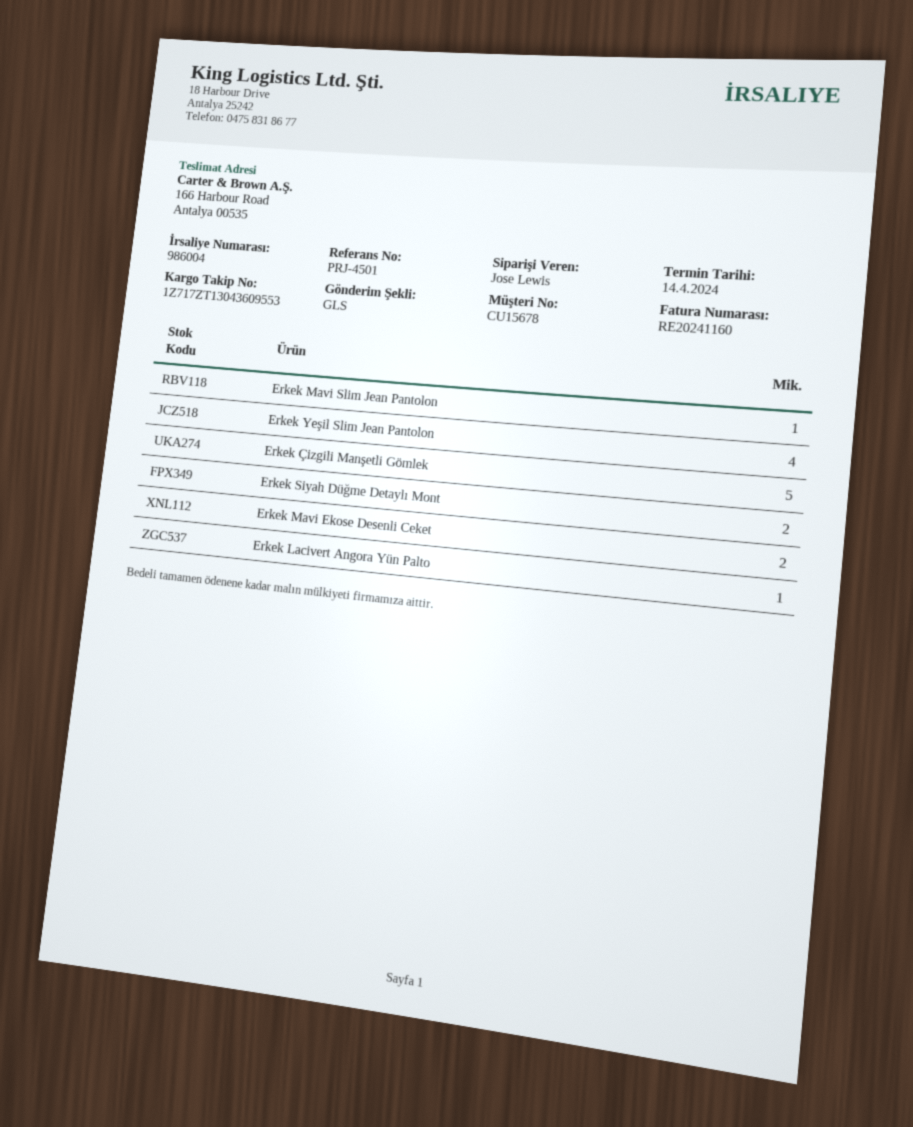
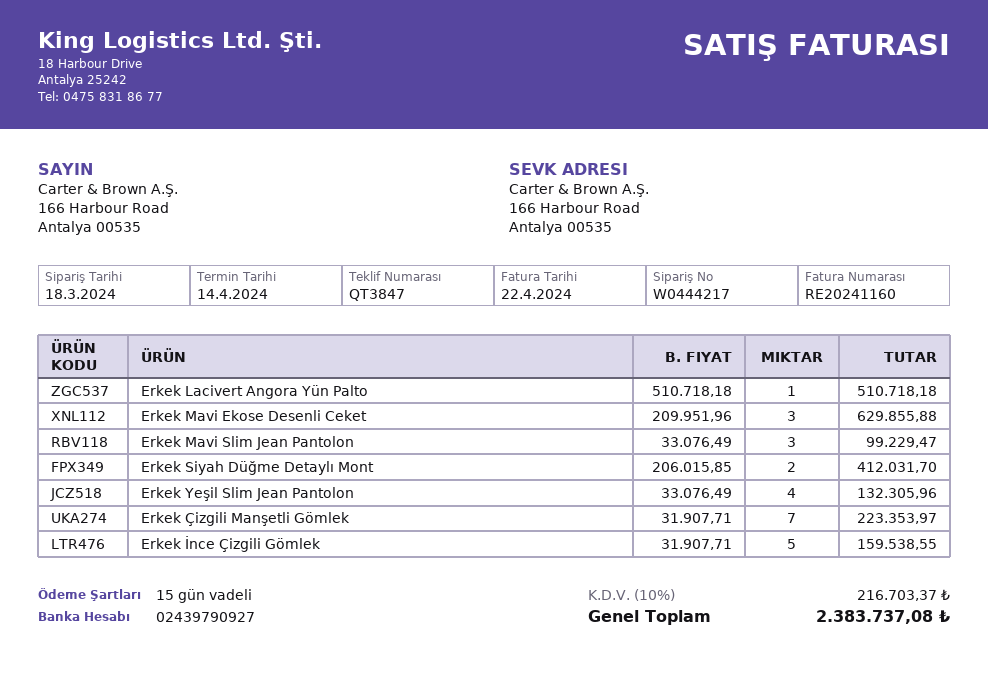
Erkek Mavi Slim Jean Pantolon: 1 -> 3
Erkek Çizgili Manşetli Gömlek: 5 -> 7
Erkek Mavi Ekose Desenli Ceket: 2 -> 3
Erkek İnce Çizgili Gömlek: none -> 5

